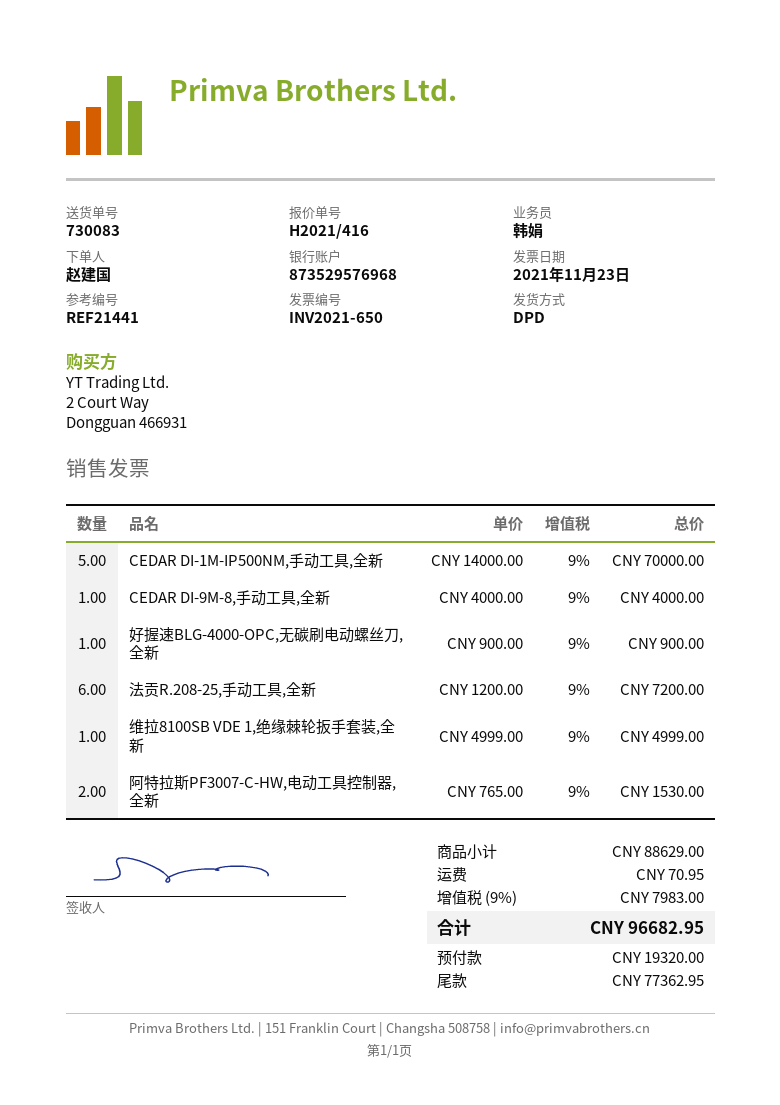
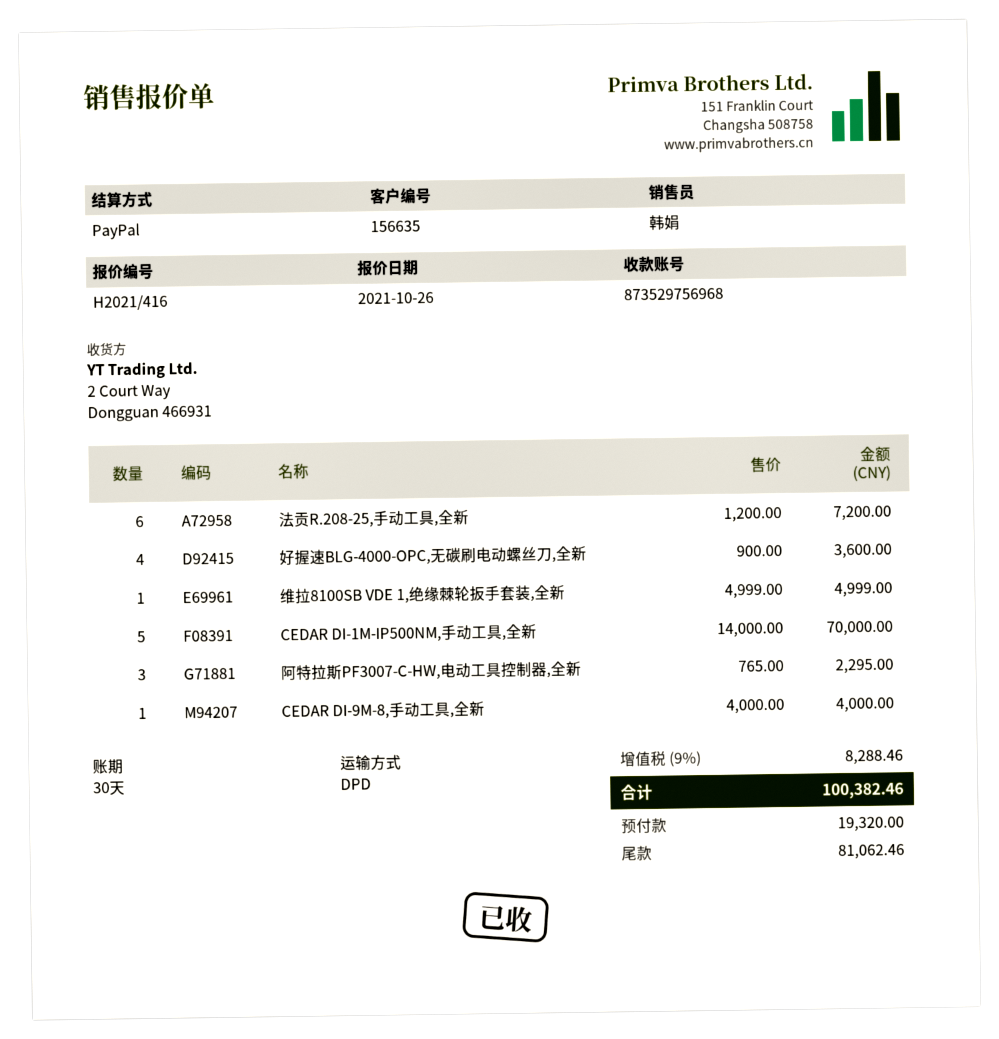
bank account: 873529576968 -> 873529756968
好握速BLG-4000-OPC,无碳刷电动螺丝刀,全新: 1 x 900.00 = 900.00 -> 4 x 900.00 = 3600.00
阿特拉斯PF3007-C-HW,电动工具控制器,全新: 2 x 765.00 = 1530.00 -> 3 x 765.00 = 2295.00
shipping: 70.95 -> none
tax: 9% = 7983.00 -> 9% = 8288.46
total: 96682.95 -> 100382.46
balance: 77362.95 -> 81062.46

